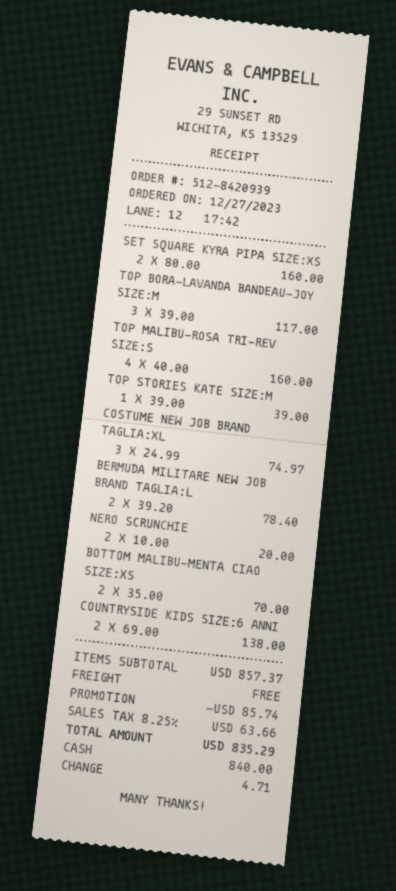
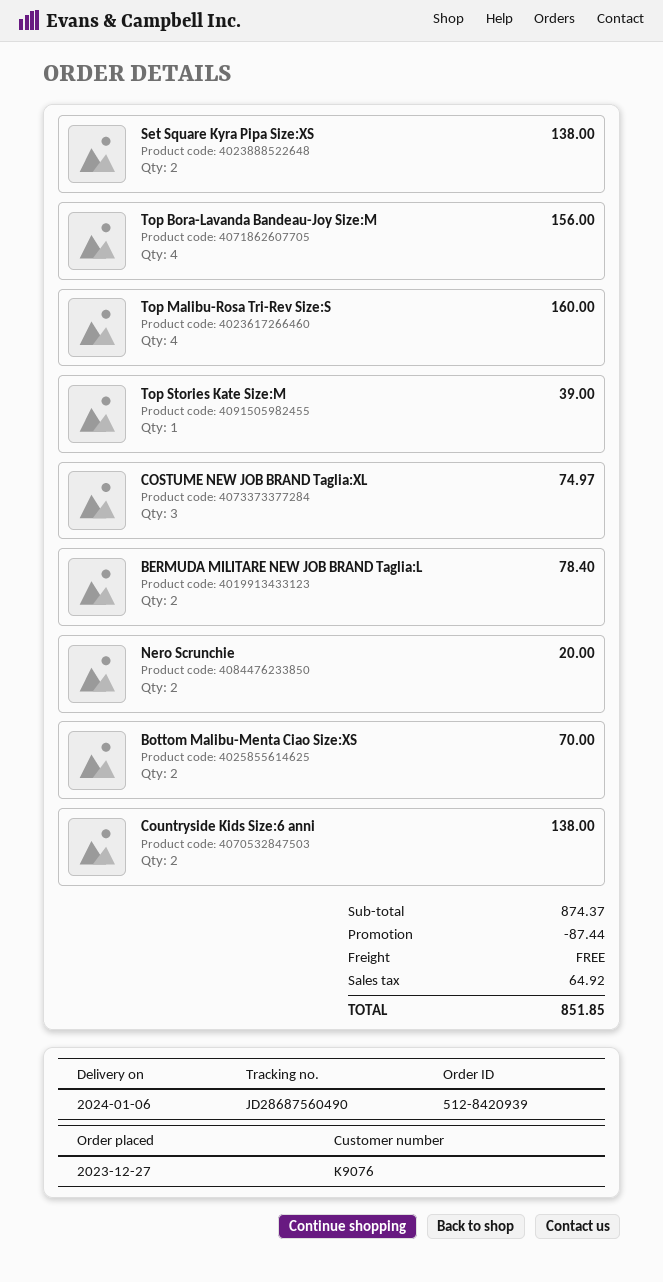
SET SQUARE KYRA PIPA SIZE:XS: 2 for 160.00 -> 2 for 138.00
TOP BORA-LAVANDA BANDEAU-JOY SIZE:M: 3 for 117.00 -> 4 for 156.00
subtotal: 857.37 -> 874.37
discount: 85.74 -> 87.44
tax: 63.66 -> 64.92
total: 835.29 -> 851.85

